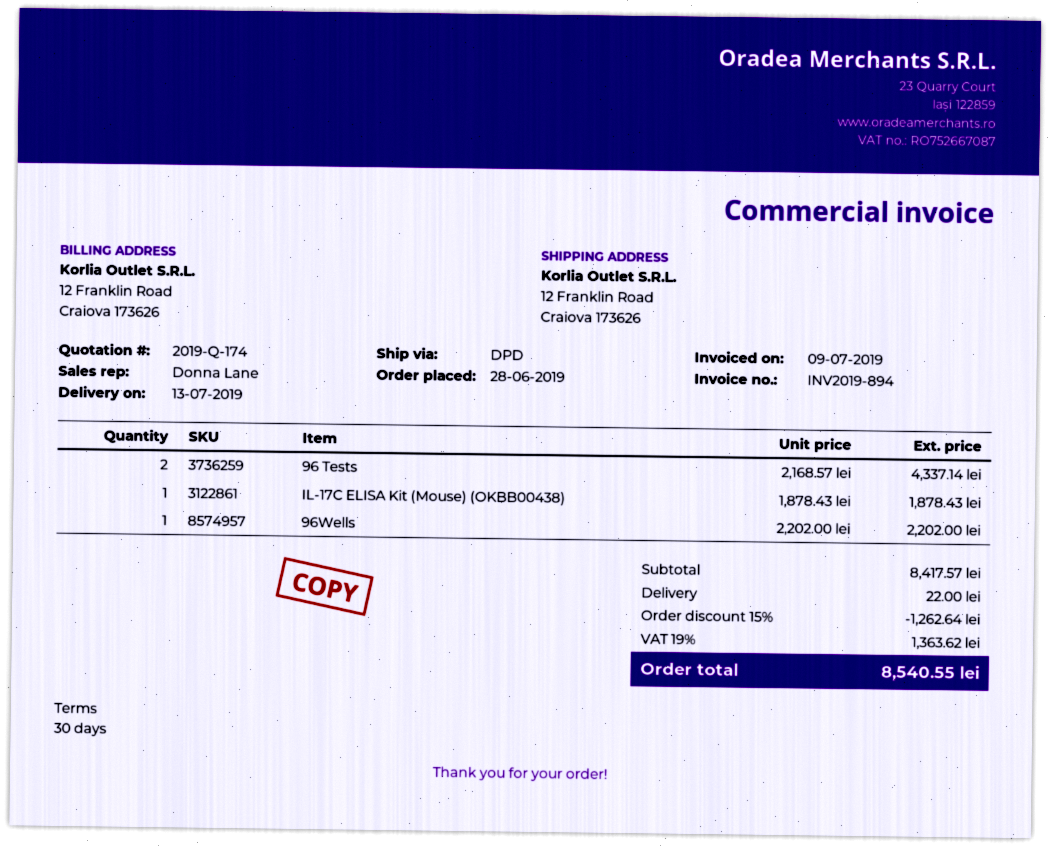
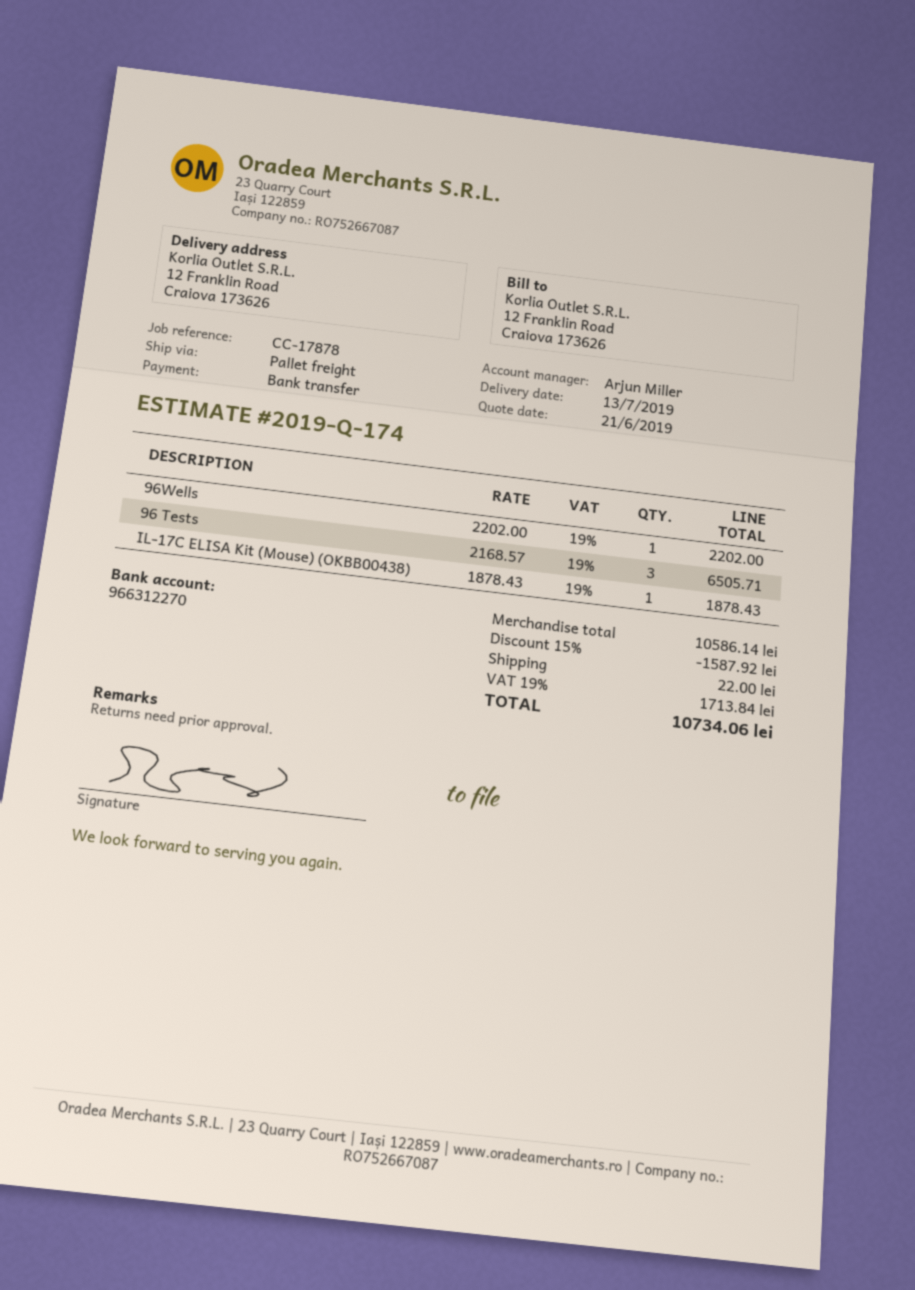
sales rep: Donna Lane -> Arjun Miller
shipping method: DPD -> pallet freight
96 Tests: 2 x 2168.57 = 4337.14 -> 3 x 2168.57 = 6505.71
subtotal: 8417.57 -> 10586.14
discount: 15% = 1262.64 -> 15% = 1587.92
tax: 19% = 1363.62 -> 19% = 1713.84
total: 8540.55 -> 10734.06

